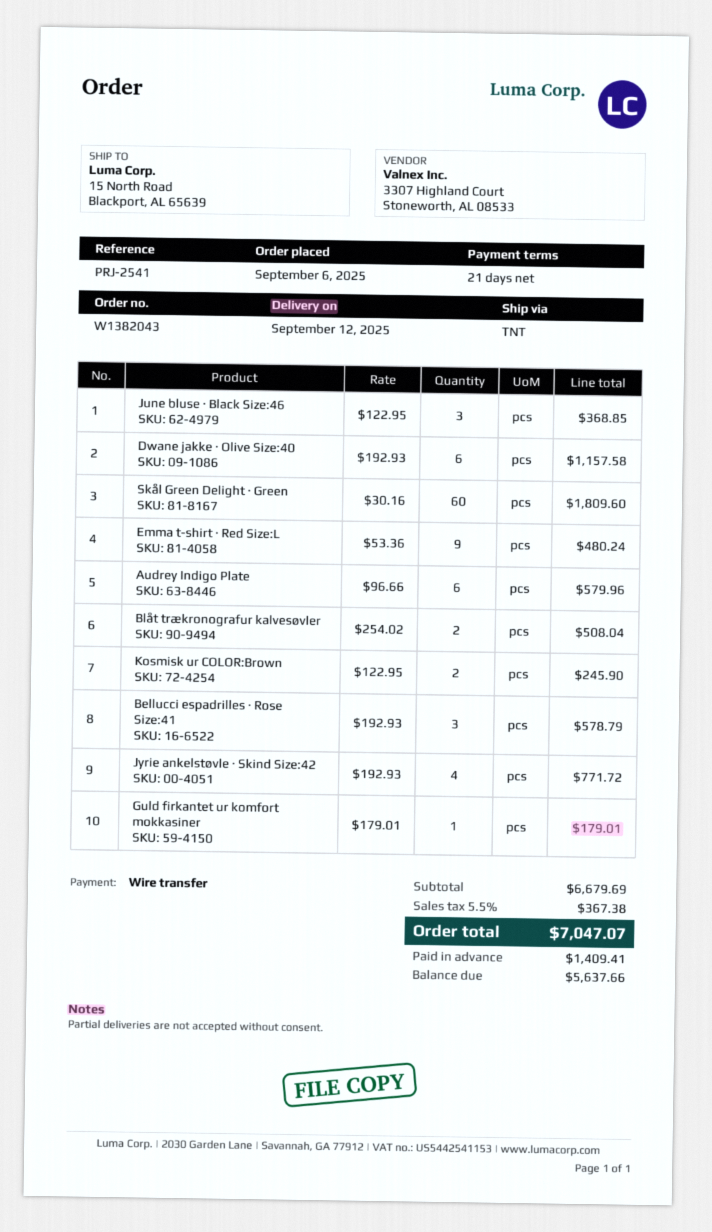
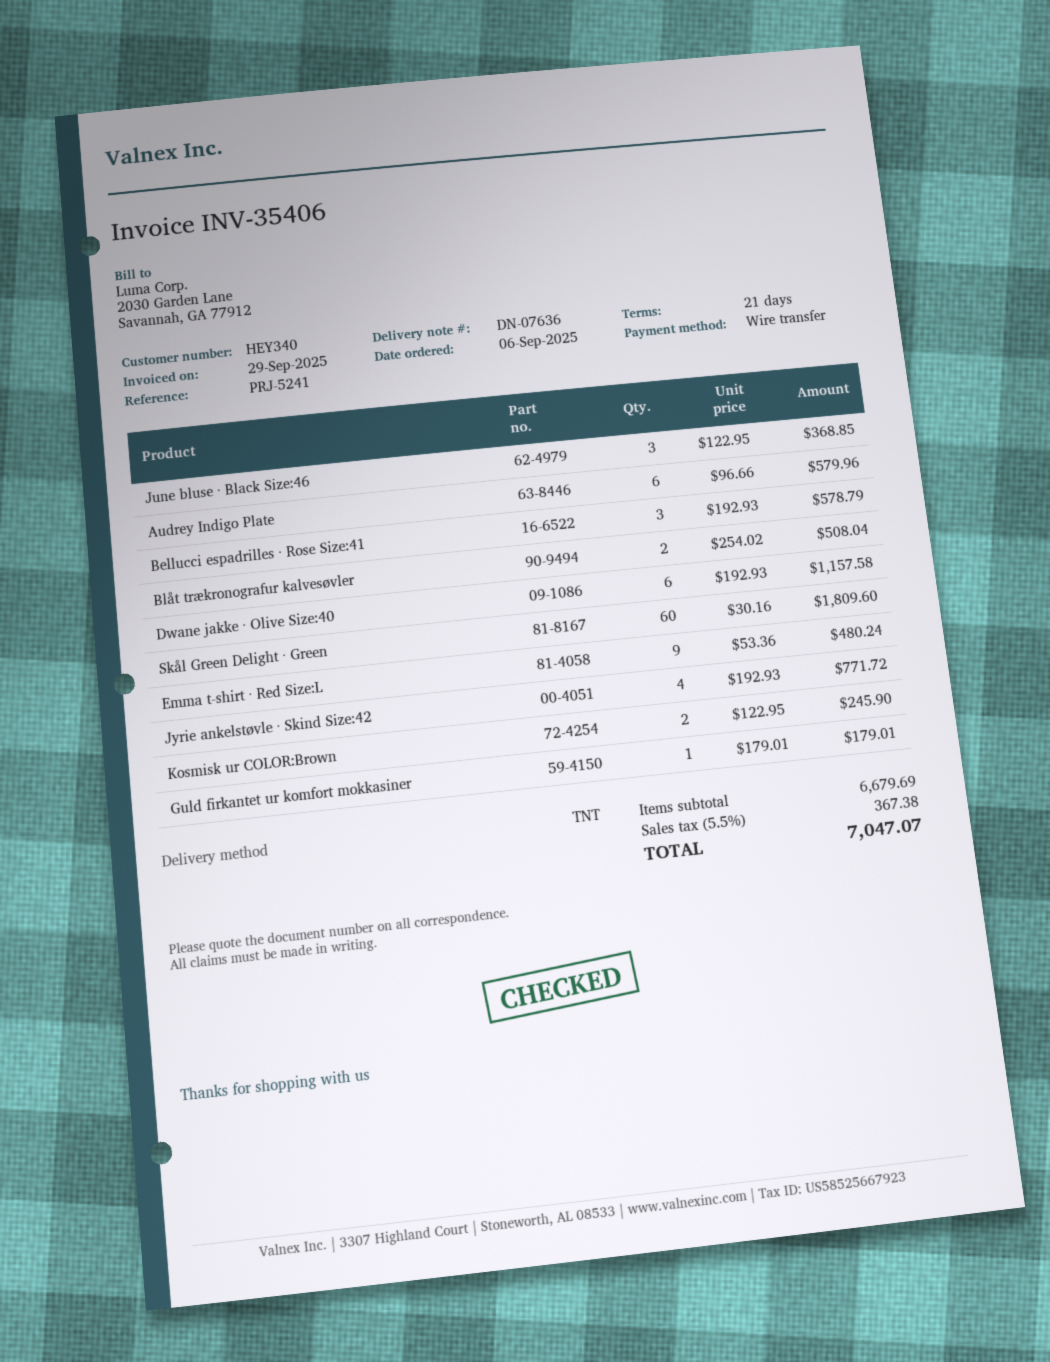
reference: PRJ-2541 -> PRJ-5241

